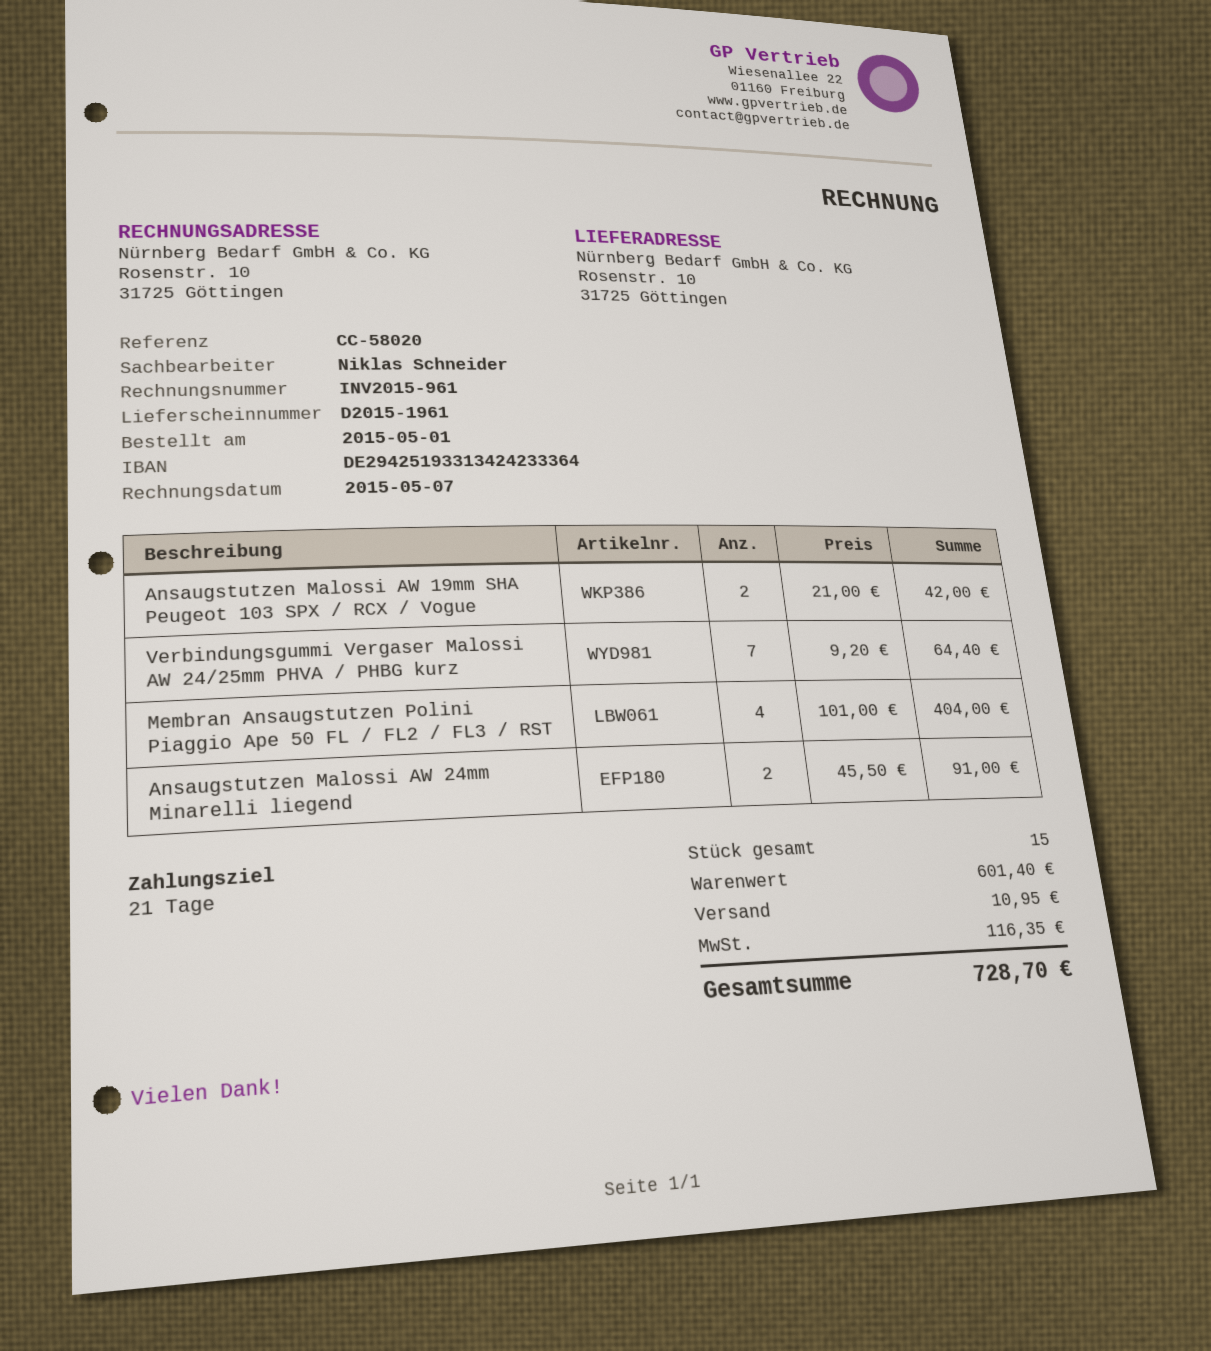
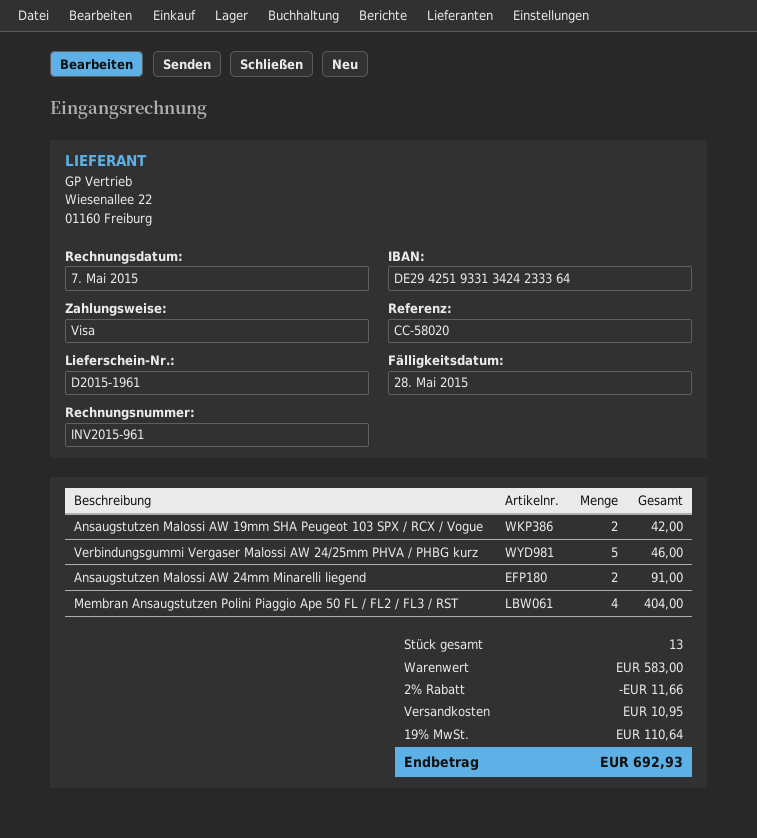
Verbindungsgummi Vergaser Malossi AW 24/25mm PHVA / PHBG kurz: 7 for 64.40 -> 5 for 46.00
total quantity: 15 -> 13
subtotal: 601.40 -> 583.00
discount: none -> 2% = 11.66
tax: 116.35 -> 110.64
total: 728.70 -> 692.93

